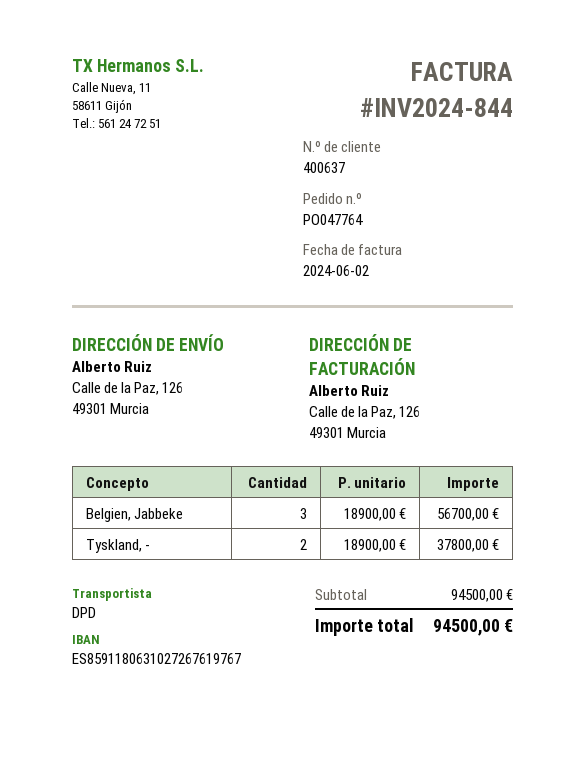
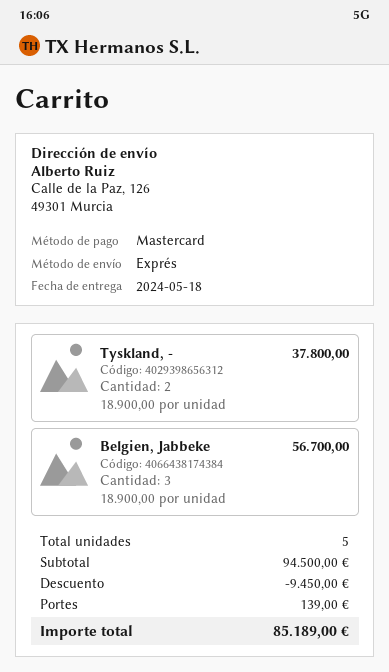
shipping method: DPD -> express
discount: none -> 9450.00
shipping: none -> 139.00
total: 94500.00 -> 85189.00

